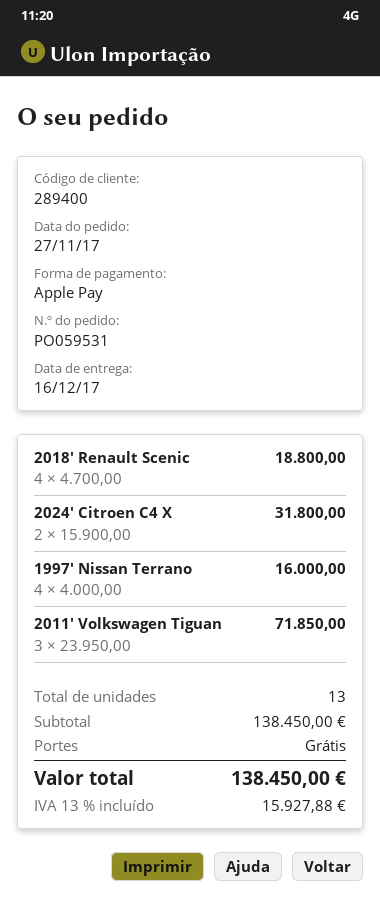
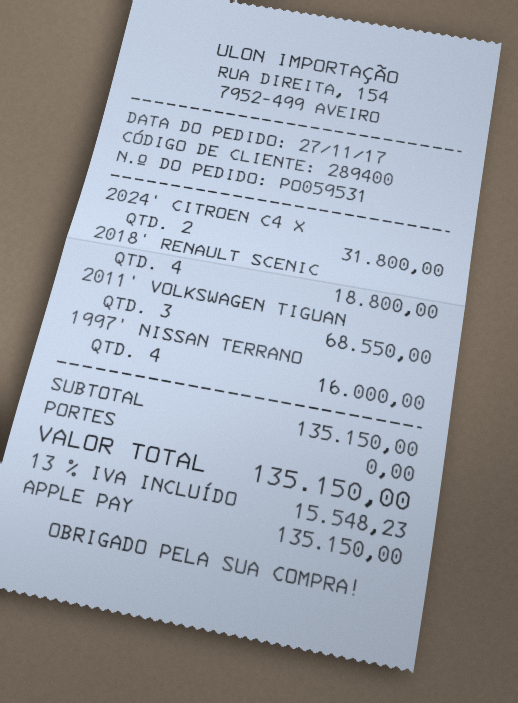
2011' Volkswagen Tiguan: 3 for 71850.00 -> 3 for 68550.00
subtotal: 138450.00 -> 135150.00
tax: 13% = 15927.88 -> 13% = 15548.23
total: 138450.00 -> 135150.00

